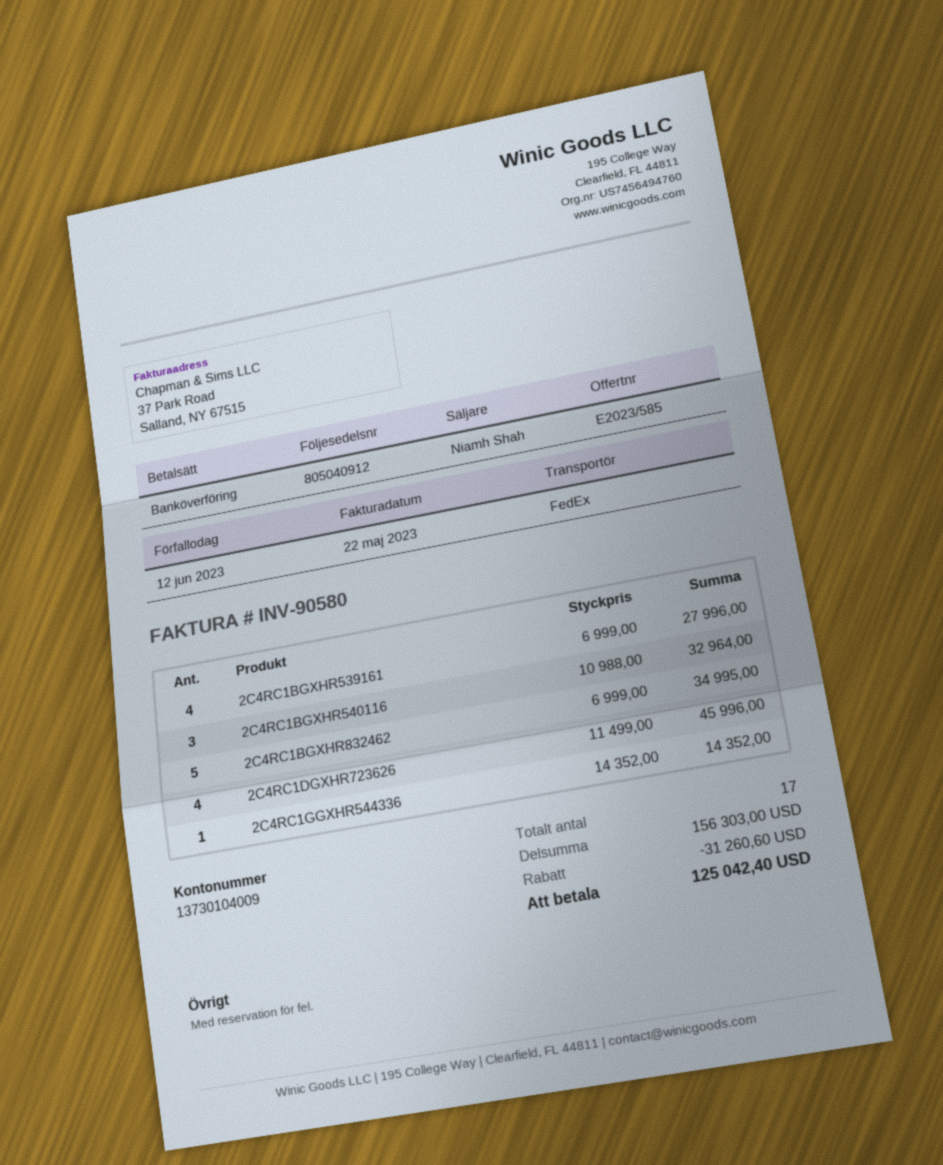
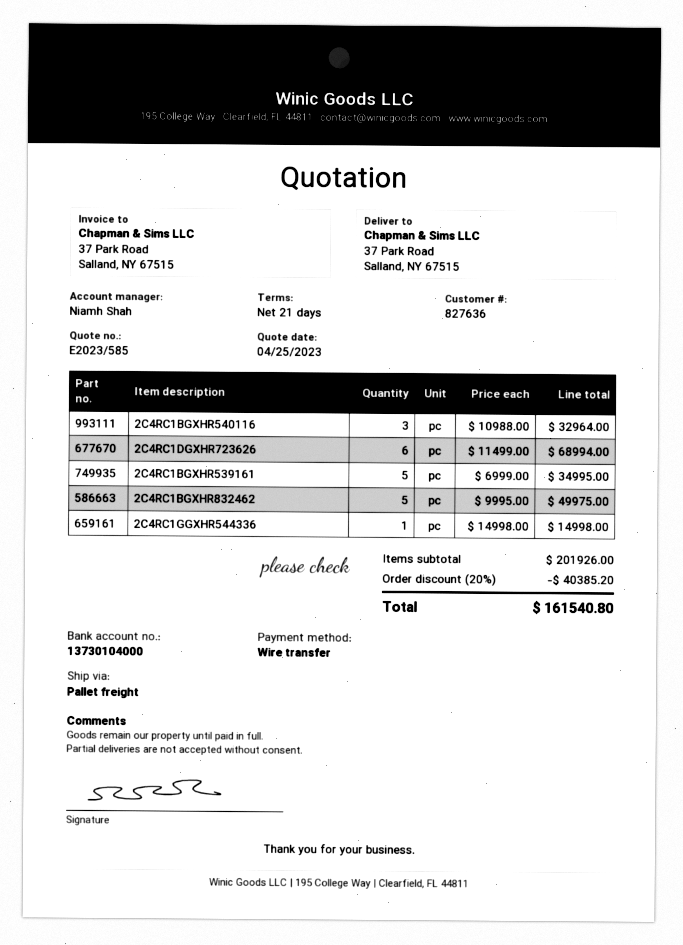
bank account: 13730104009 -> 13730104000
shipping method: FedEx -> pallet freight
2C4RC1BGXHR539161: 4 x 6999.00 = 27996.00 -> 5 x 6999.00 = 34995.00
2C4RC1BGXHR832462: 5 x 6999.00 = 34995.00 -> 5 x 9995.00 = 49975.00
2C4RC1DGXHR723626: 4 x 11499.00 = 45996.00 -> 6 x 11499.00 = 68994.00
2C4RC1GGXHR544336: 1 x 14352.00 = 14352.00 -> 1 x 14998.00 = 14998.00
subtotal: 156303.00 -> 201926.00
discount: 31260.60 -> 40385.20
total: 125042.40 -> 161540.80

